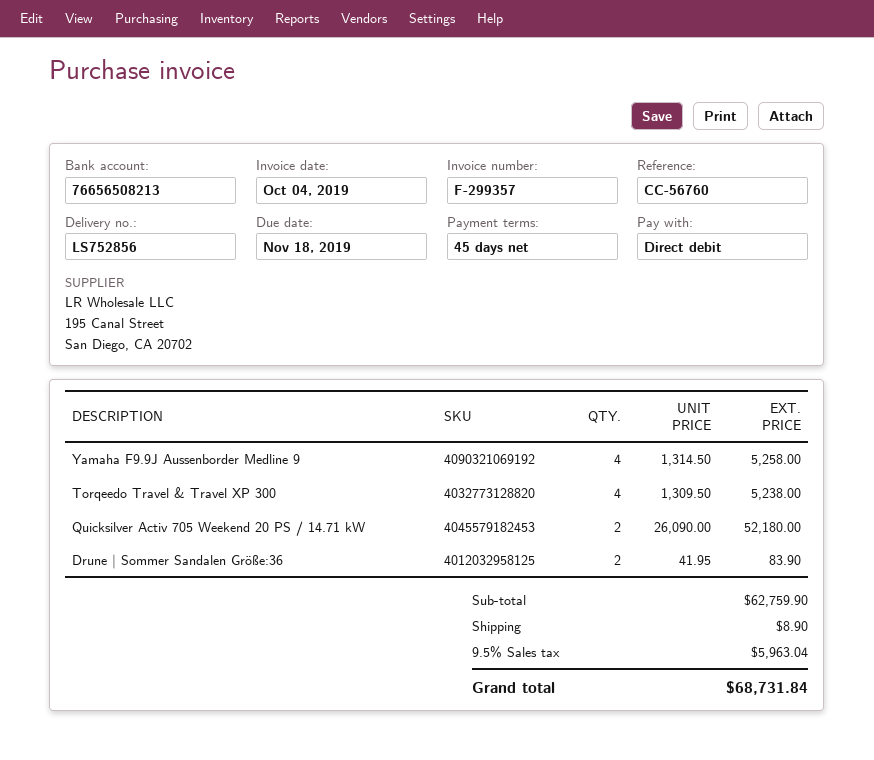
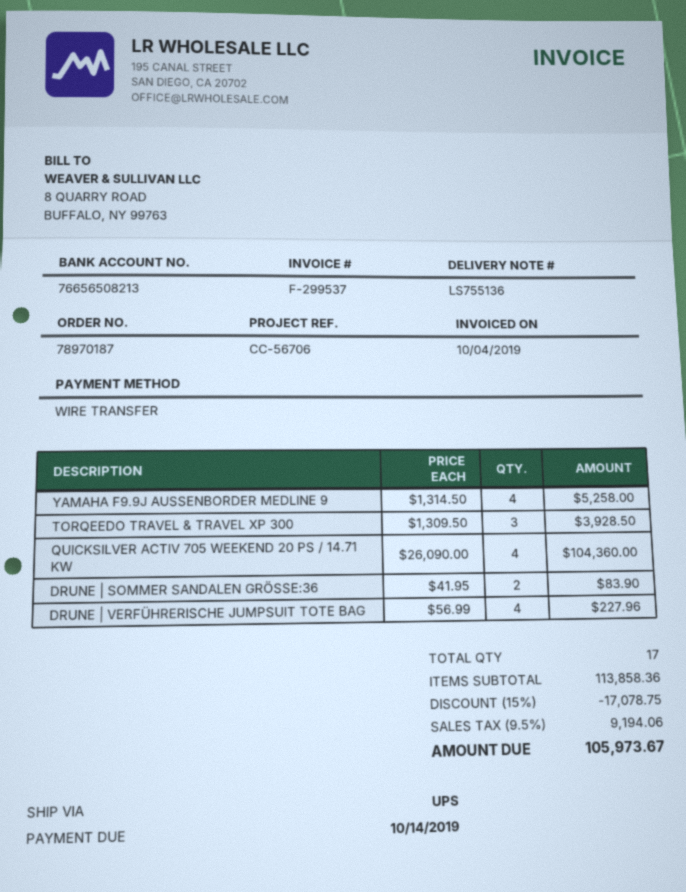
delivery note number: LS752856 -> LS755136
invoice number: F-299357 -> F-299537
due date: 2019-11-18 -> 2019-10-14
reference: CC-56760 -> CC-56706
payment method: direct debit -> bank transfer
Torqeedo Travel & Travel XP 300: 4 x 1309.50 = 5238.00 -> 3 x 1309.50 = 3928.50
Quicksilver Activ 705 Weekend 20 PS / 14.71 kW: 2 x 26090.00 = 52180.00 -> 4 x 26090.00 = 104360.00
DRUNE | VERFÜHRERISCHE JUMPSUIT TOTE BAG: none -> 4 x 56.99 = 227.96
subtotal: 62759.90 -> 113858.36
discount: none -> 15% = 17078.75
shipping: 8.90 -> none
tax: 9.5% = 5963.04 -> 9.5% = 9194.06
total: 68731.84 -> 105973.67

